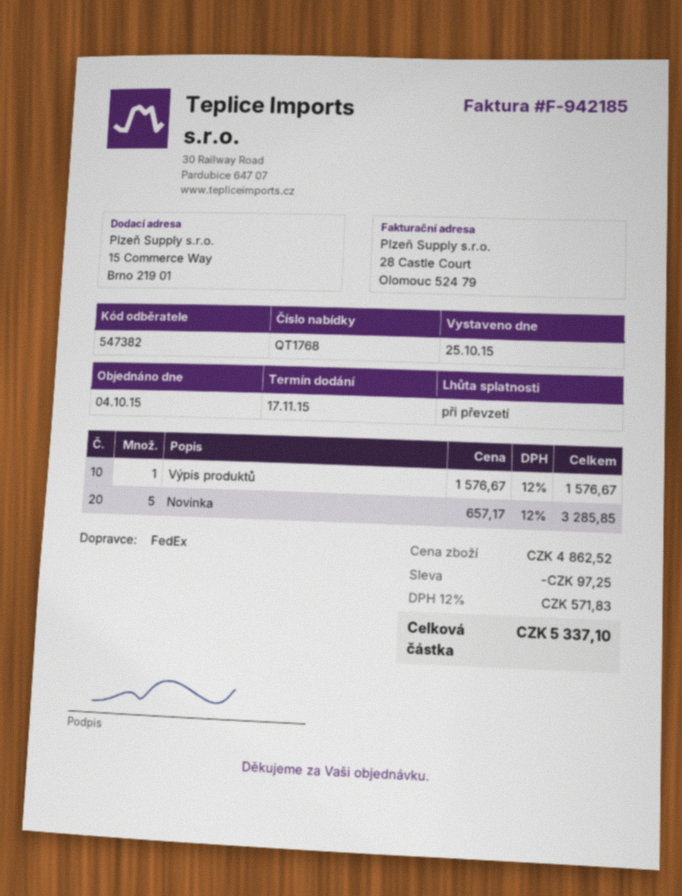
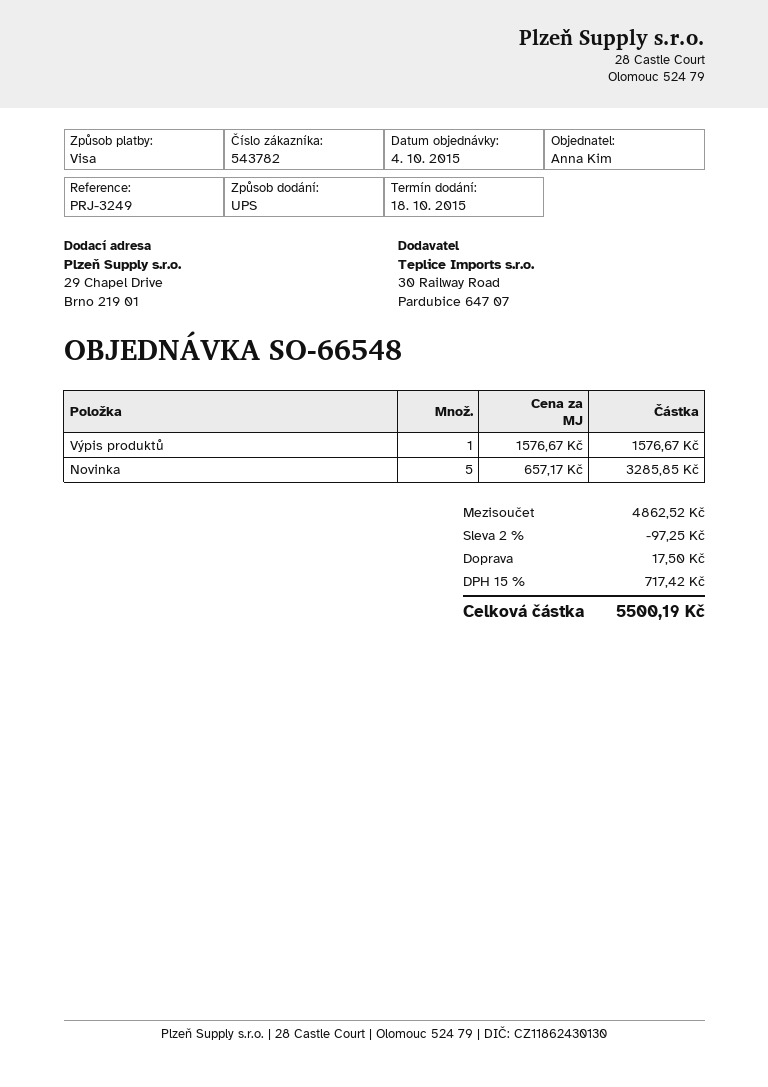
delivery date: 2015-11-17 -> 2015-10-18
customer number: 547382 -> 543782
shipping method: FedEx -> UPS
ship to: 15 Commerce Way, Brno 219 01 -> 29 Chapel Drive, Brno 219 01
shipping: none -> 17.50
tax: 12% = 571.83 -> 15% = 717.42
total: 5337.10 -> 5500.19

